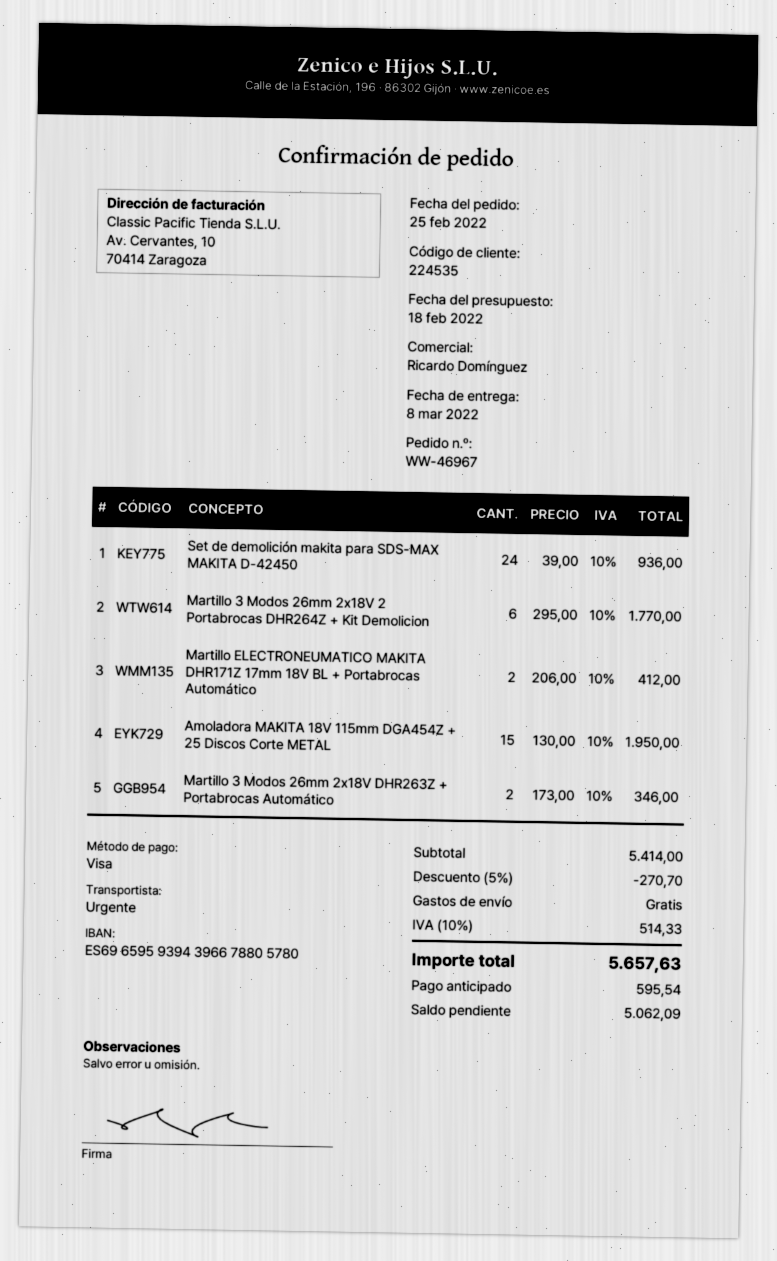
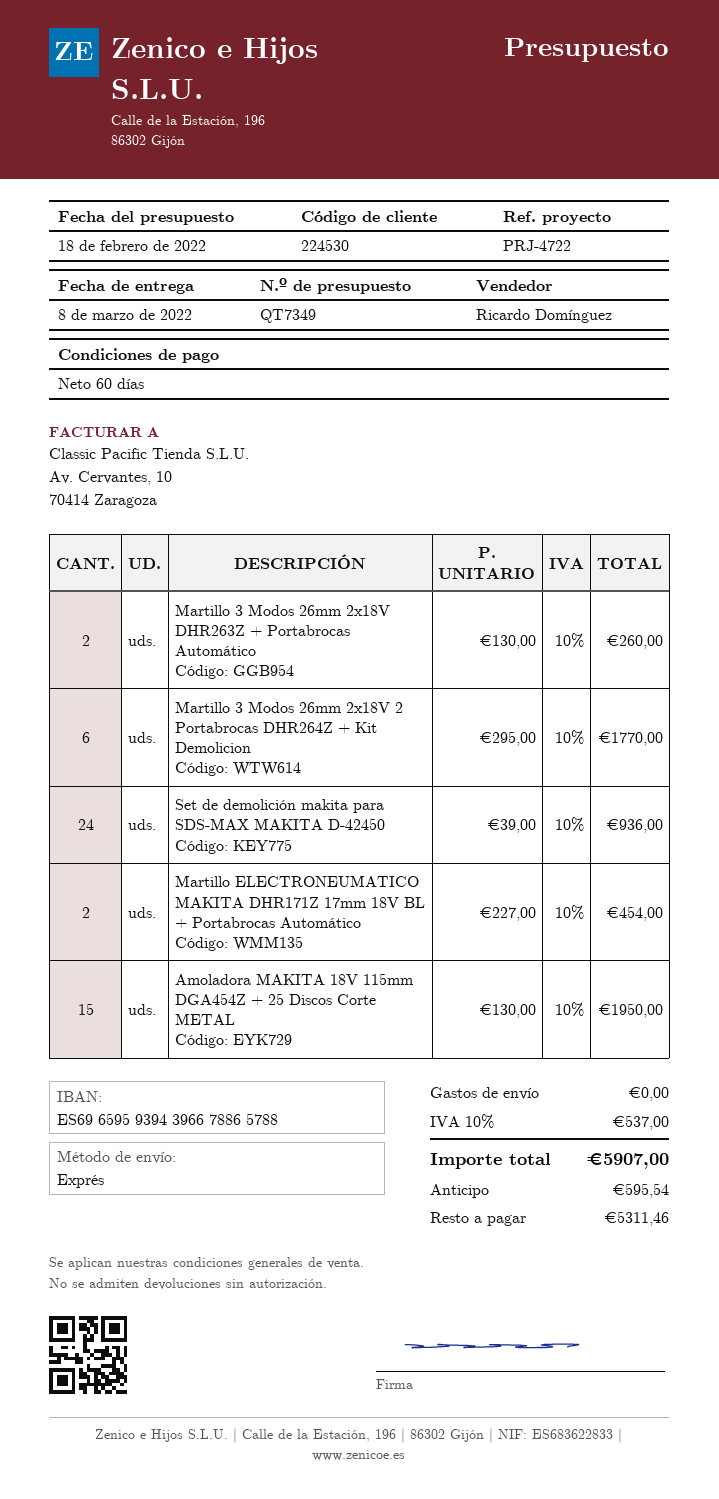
customer number: 224535 -> 224530
bank account: ES6965959394396678805780 -> ES6965959394396678865788
Martillo ELECTRONEUMATICO MAKITA DHR171Z 17mm 18V BL + Portabrocas Automático: 2 x 206.00 = 412.00 -> 2 x 227.00 = 454.00
Martillo 3 Modos 26mm 2x18V DHR263Z + Portabrocas Automático: 2 x 173.00 = 346.00 -> 2 x 130.00 = 260.00
discount: 5% = 270.70 -> none
tax: 10% = 514.33 -> 10% = 537.00
total: 5657.63 -> 5907.00
balance: 5062.09 -> 5311.46

